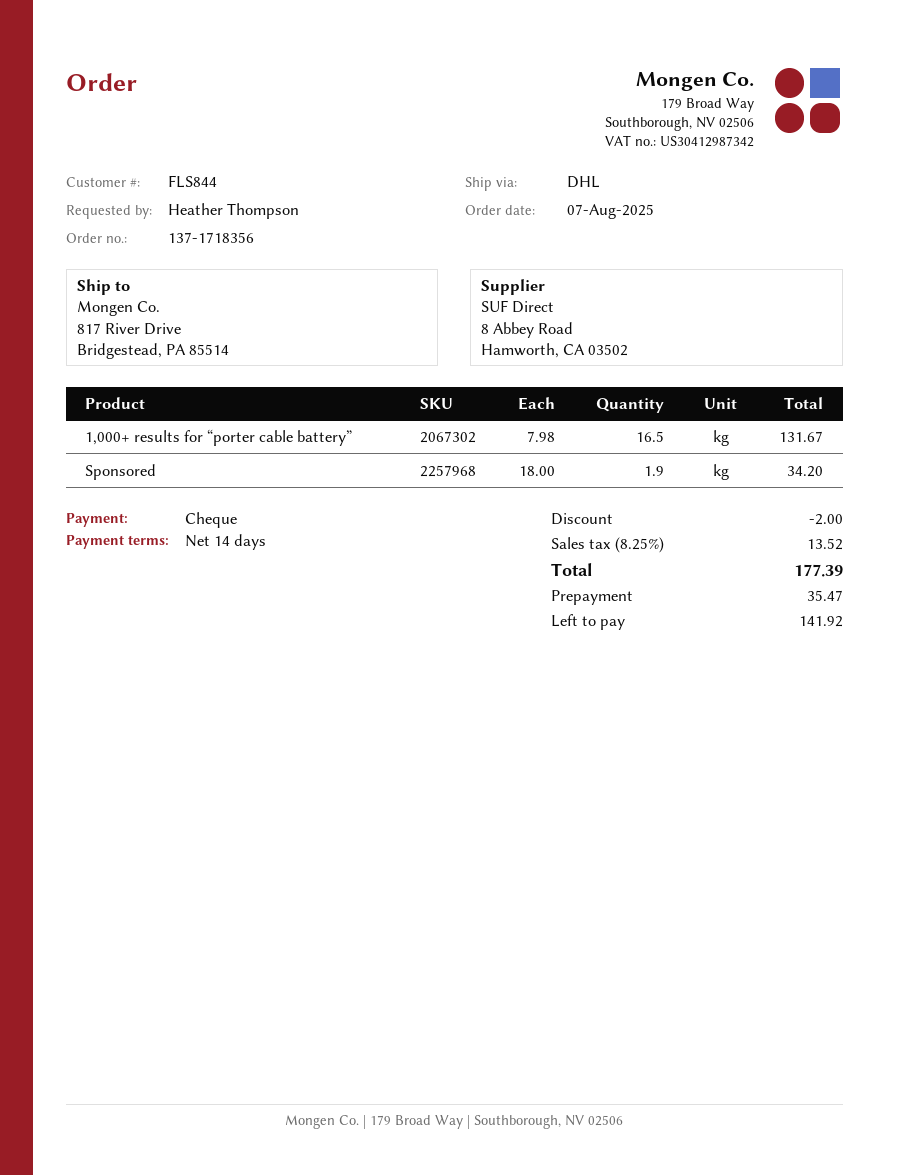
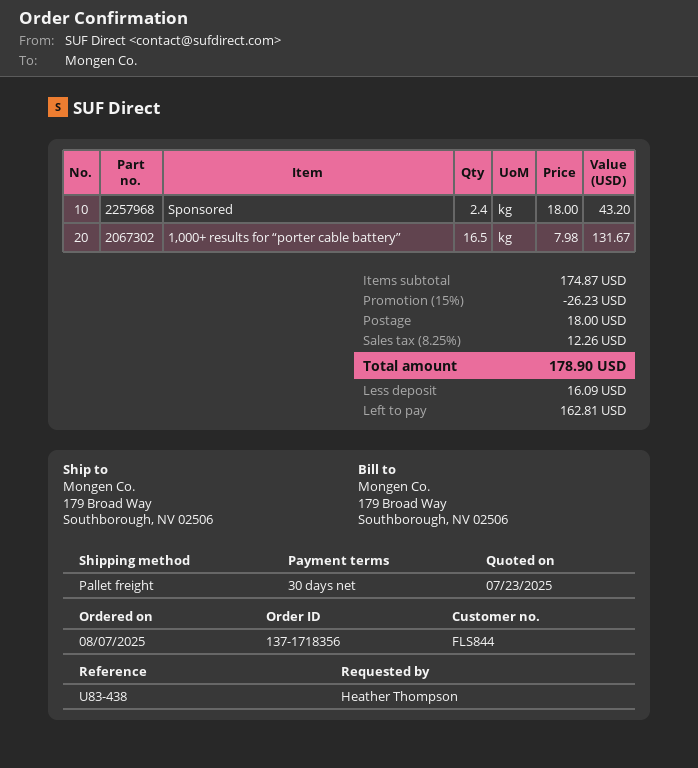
payment terms: 14 days -> 30 days
shipping method: DHL -> pallet freight
ship to: 817 River Drive, Bridgestead, PA 85514 -> 179 Broad Way, Southborough, NV 02506
Sponsored: 1.9 x 18.00 = 34.20 -> 2.4 x 18.00 = 43.20
discount: 2.00 -> 26.23
shipping: none -> 18.00
tax: 8.25% = 13.52 -> 8.25% = 12.26
total: 177.39 -> 178.90
deposit: 35.47 -> 16.09
balance: 141.92 -> 162.81

